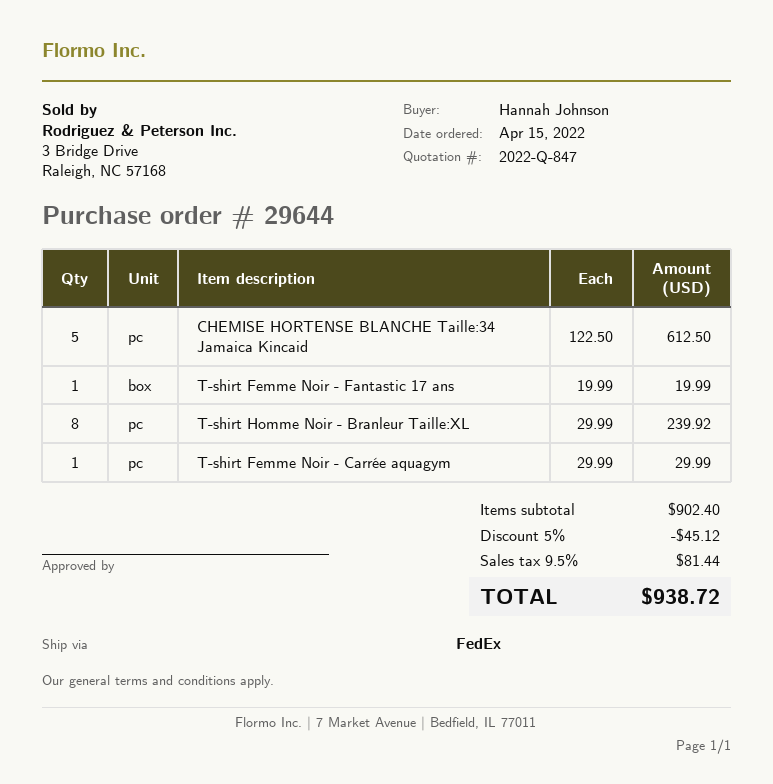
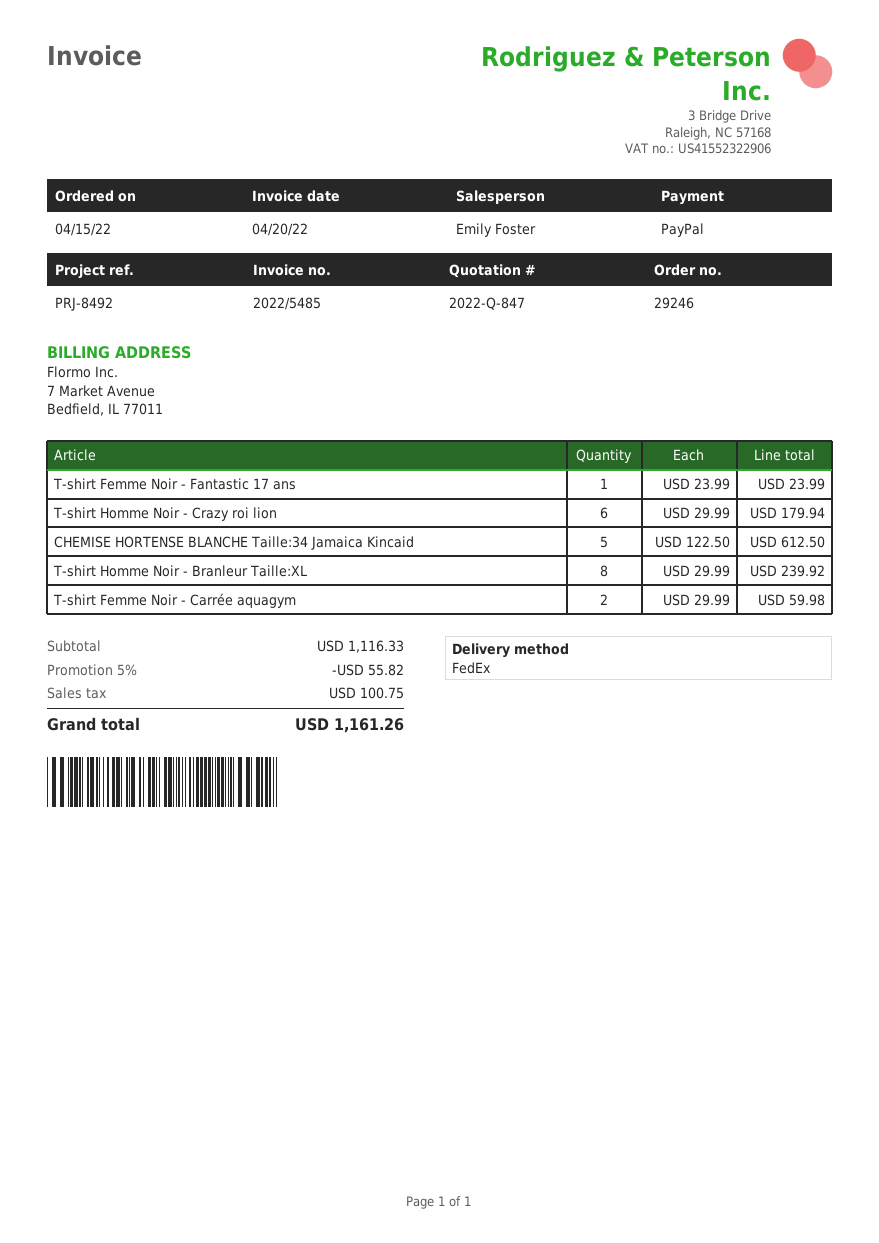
order number: 29644 -> 29246
T-shirt Femme Noir - Fantastic 17 ans: 1 x 19.99 = 19.99 -> 1 x 23.99 = 23.99
T-shirt Femme Noir - Carrée aquagym: 1 x 29.99 = 29.99 -> 2 x 29.99 = 59.98
T-shirt Homme Noir - Crazy roi lion: none -> 6 x 29.99 = 179.94
subtotal: 902.40 -> 1116.33
discount: 5% = 45.12 -> 5% = 55.82
tax: 81.44 -> 100.75
total: 938.72 -> 1161.26

